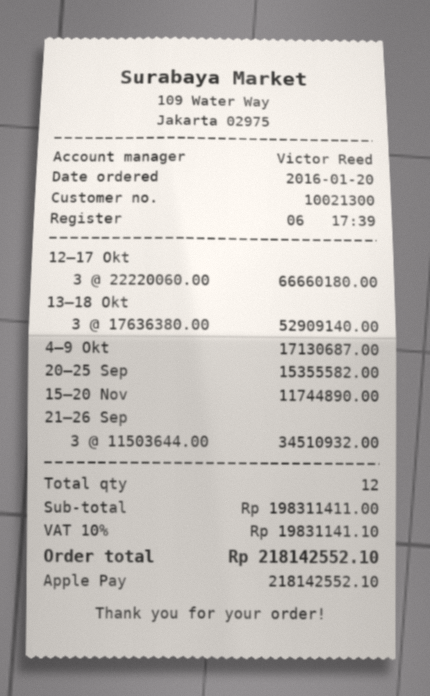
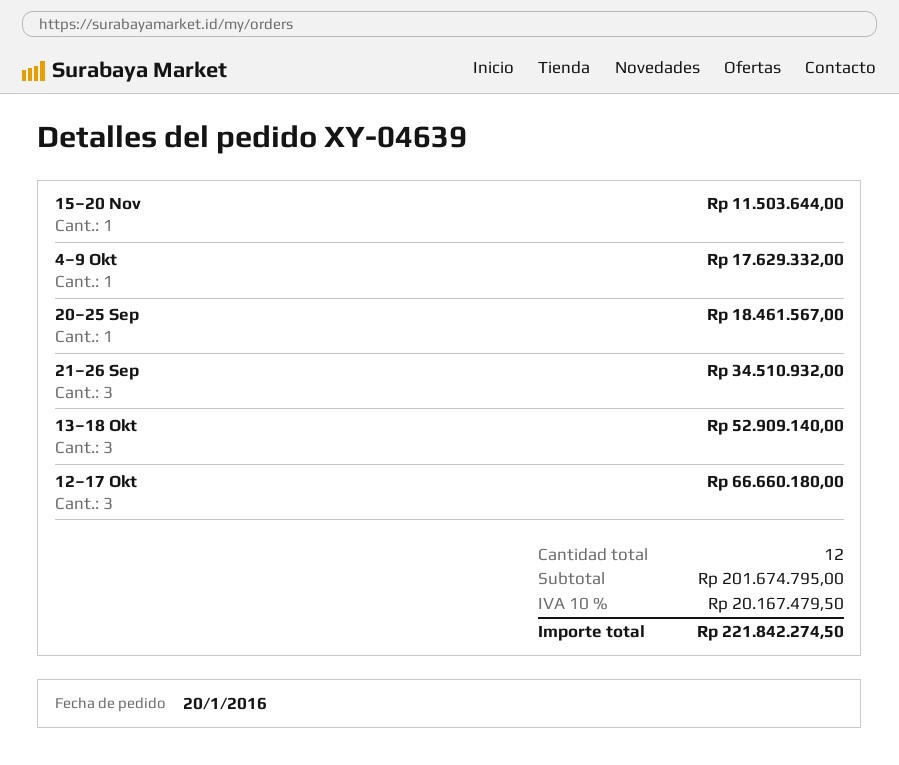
4–9 Okt: 1 for 17130687.00 -> 1 for 17629332.00
20–25 Sep: 1 for 15355582.00 -> 1 for 18461567.00
15–20 Nov: 1 for 11744890.00 -> 1 for 11503644.00
subtotal: 198311411.00 -> 201674795.00
tax: 10% = 19831141.10 -> 10% = 20167479.50
total: 218142552.10 -> 221842274.50

